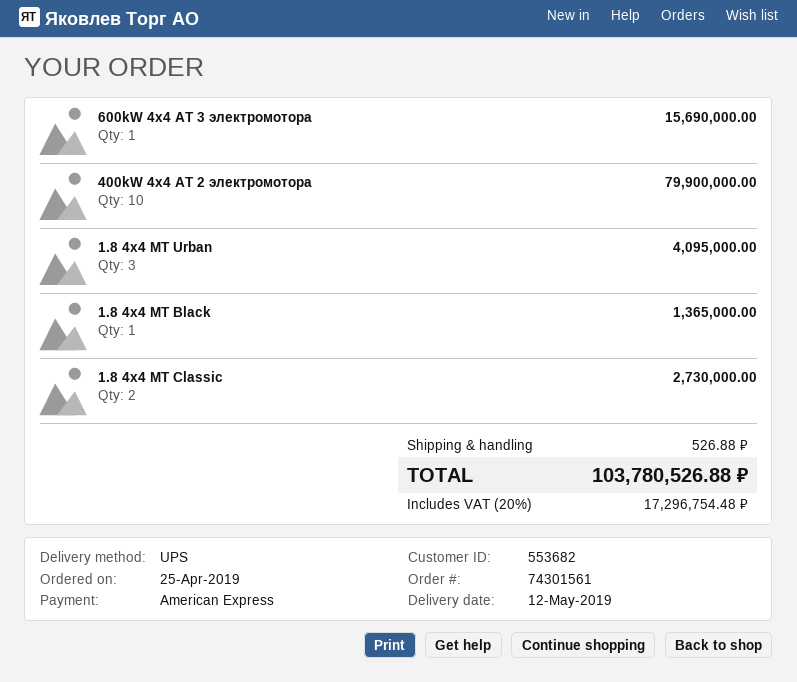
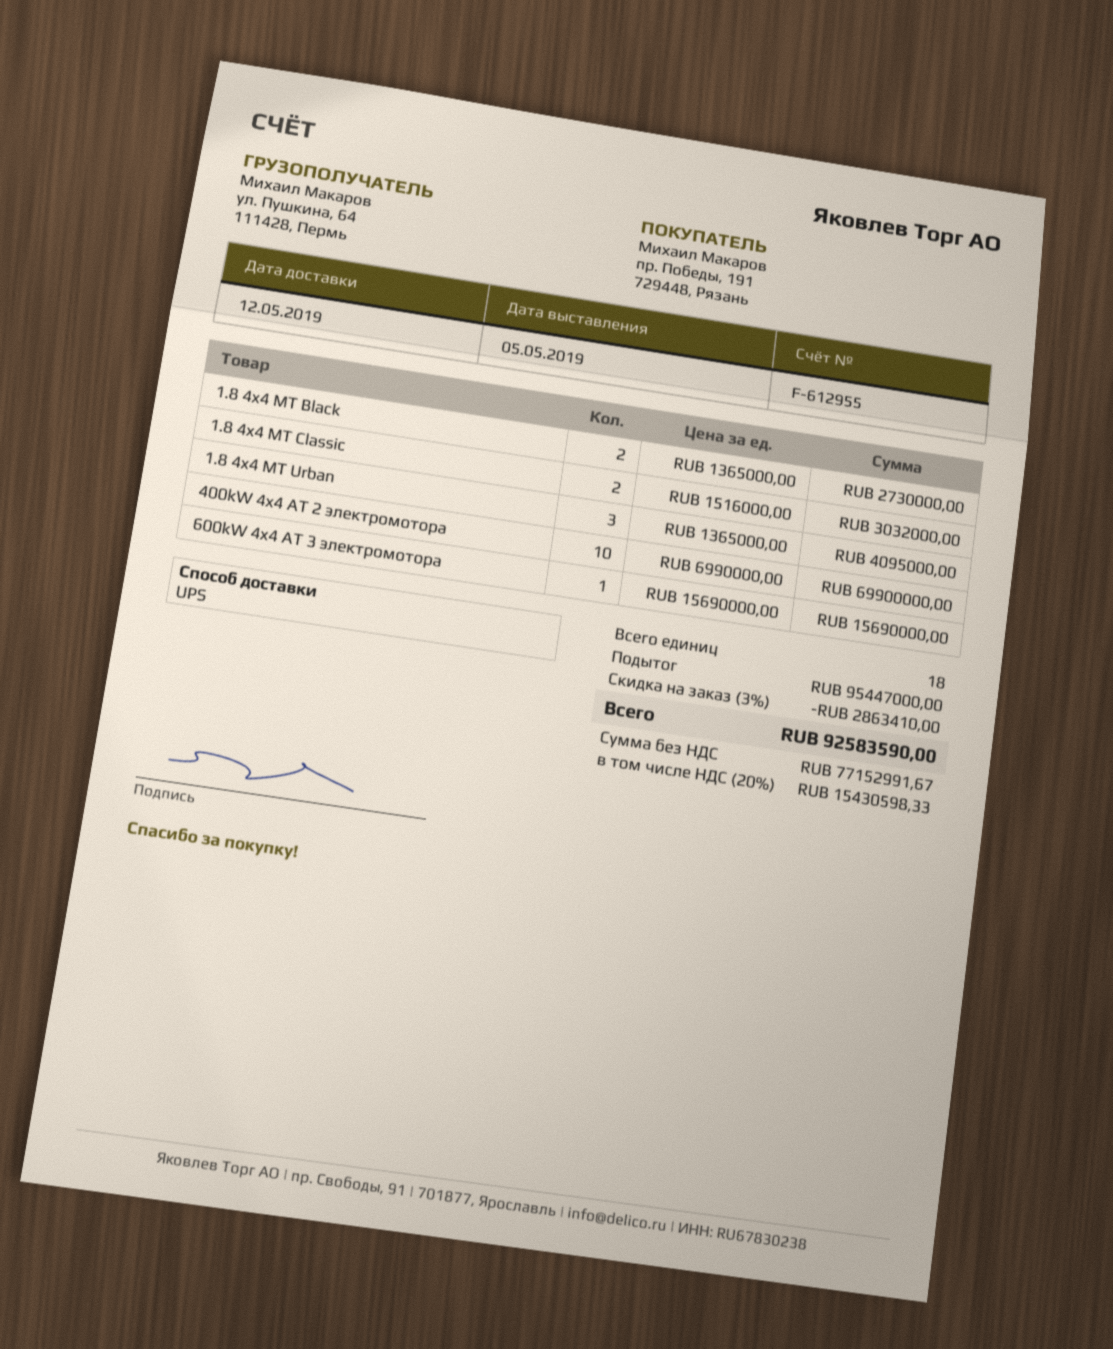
400kW 4x4 AT 2 электромотора: 10 for 79900000.00 -> 10 for 69900000.00
1.8 4x4 MT Black: 1 for 1365000.00 -> 2 for 2730000.00
1.8 4x4 MT Classic: 2 for 2730000.00 -> 2 for 3032000.00
discount: none -> 3% = 2863410.00
shipping: 526.88 -> none
tax: 20% = 17296754.48 -> 20% = 15430598.33
total: 103780526.88 -> 92583590.00

